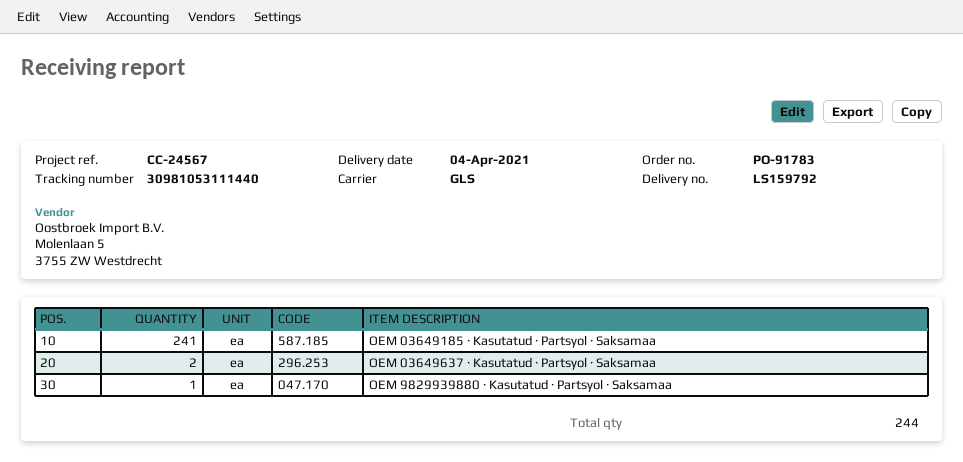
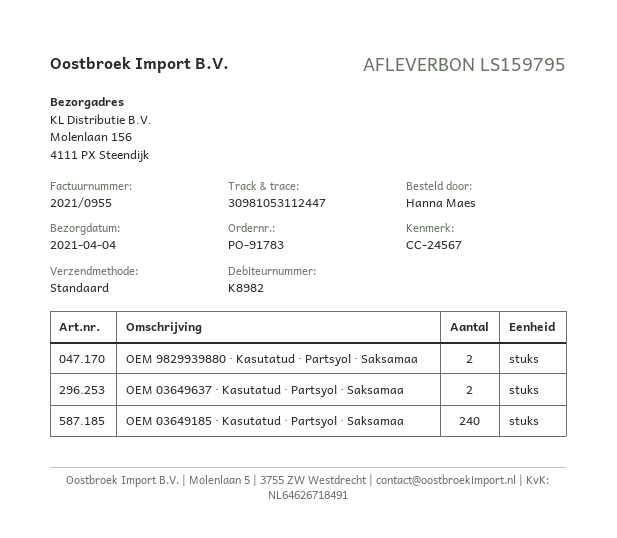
delivery note number: LS159792 -> LS159795
shipping method: GLS -> standard
tracking number: 30981053111440 -> 30981053112447
OEM 03649185 · Kasutatud · Partsyol · Saksamaa: 241 -> 240
OEM 9829939880 · Kasutatud · Partsyol · Saksamaa: 1 -> 2

